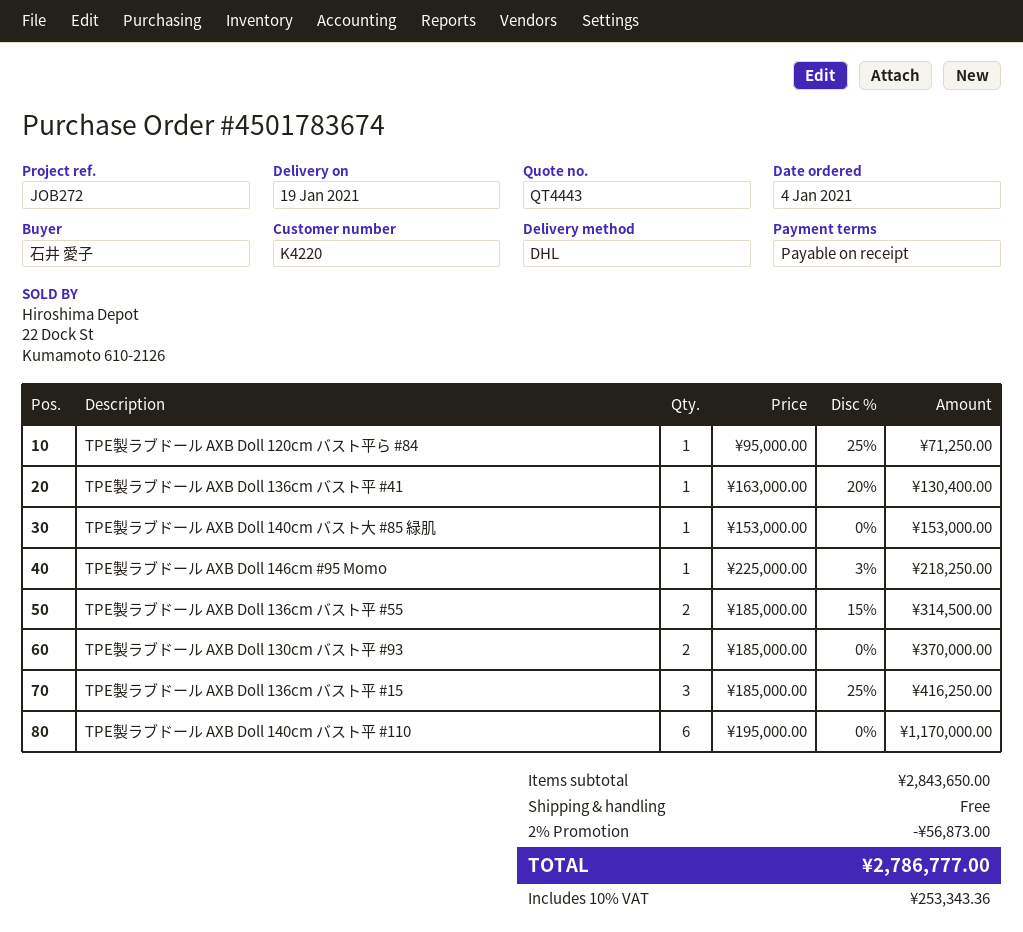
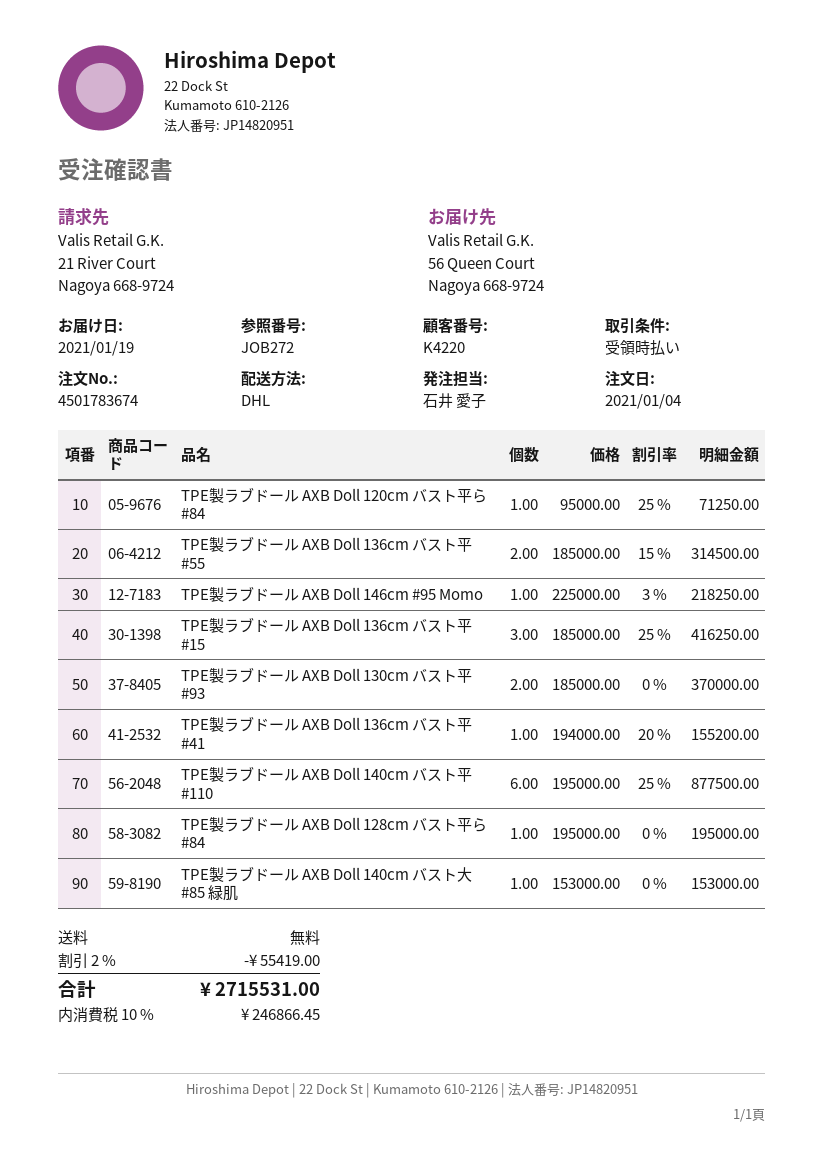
TPE製ラブドール AXB Doll 136cm バスト平 #41: 1 x 163000.00 - 20% = 130400.00 -> 1 x 194000.00 - 20% = 155200.00
TPE製ラブドール AXB Doll 140cm バスト平 #110: 6 x 195000.00 = 1170000.00 -> 6 x 195000.00 - 25% = 877500.00
TPE製ラブドール AXB Doll 128cm バスト平ら #84: none -> 1 x 195000.00 = 195000.00
discount: 2% = 56873.00 -> 2% = 55419.00
tax: 10% = 253343.36 -> 10% = 246866.45
total: 2786777.00 -> 2715531.00

